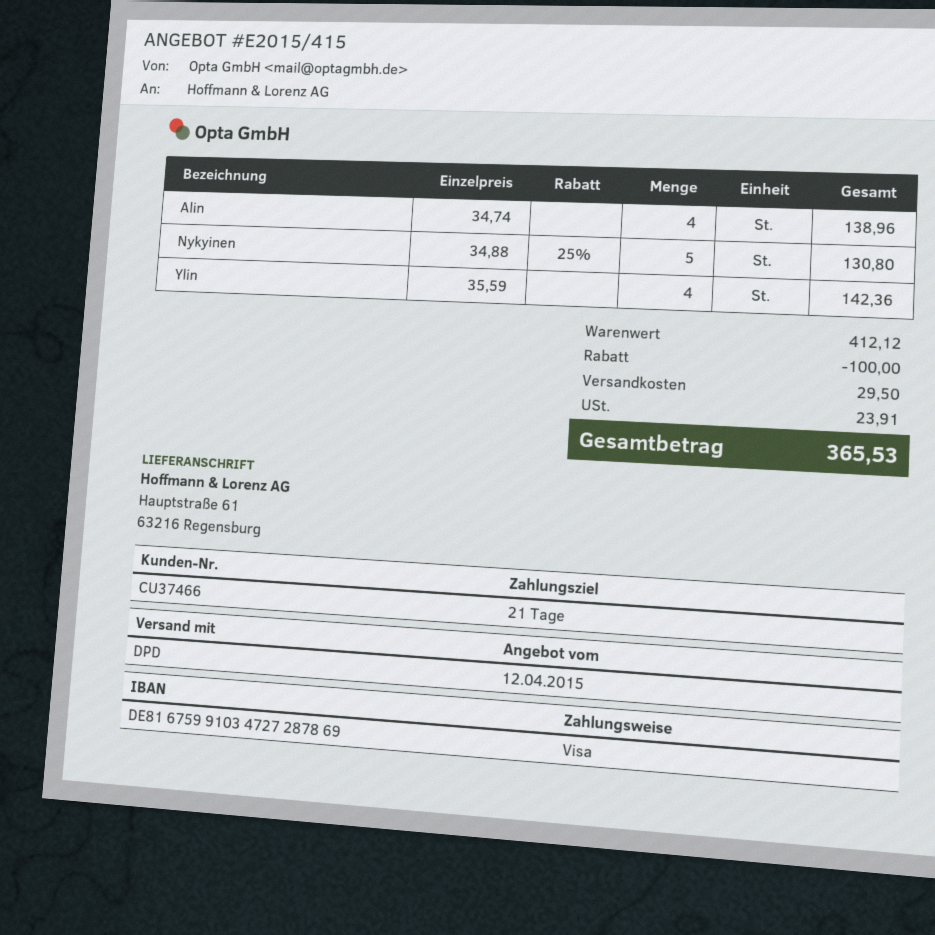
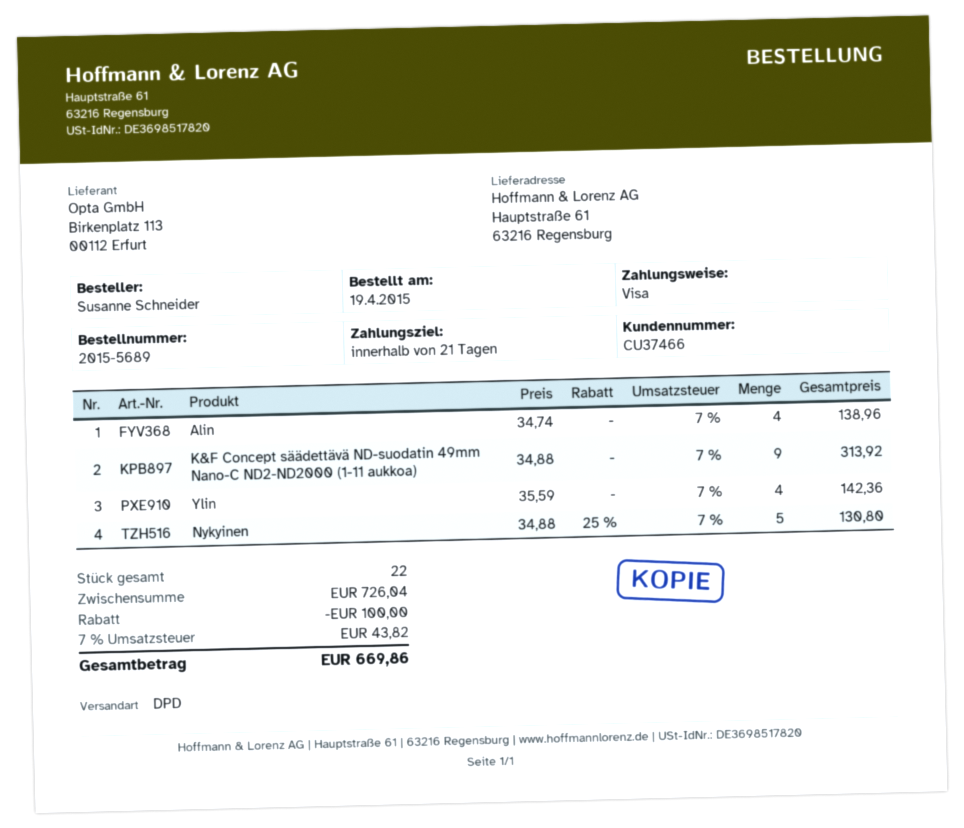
K&F Concept säädettävä ND-suodatin 49mm Nano-C ND2-ND2000 (1-11 aukkoa): none -> 9 x 34.88 = 313.92
subtotal: 412.12 -> 726.04
shipping: 29.50 -> none
tax: 23.91 -> 43.82
total: 365.53 -> 669.86

